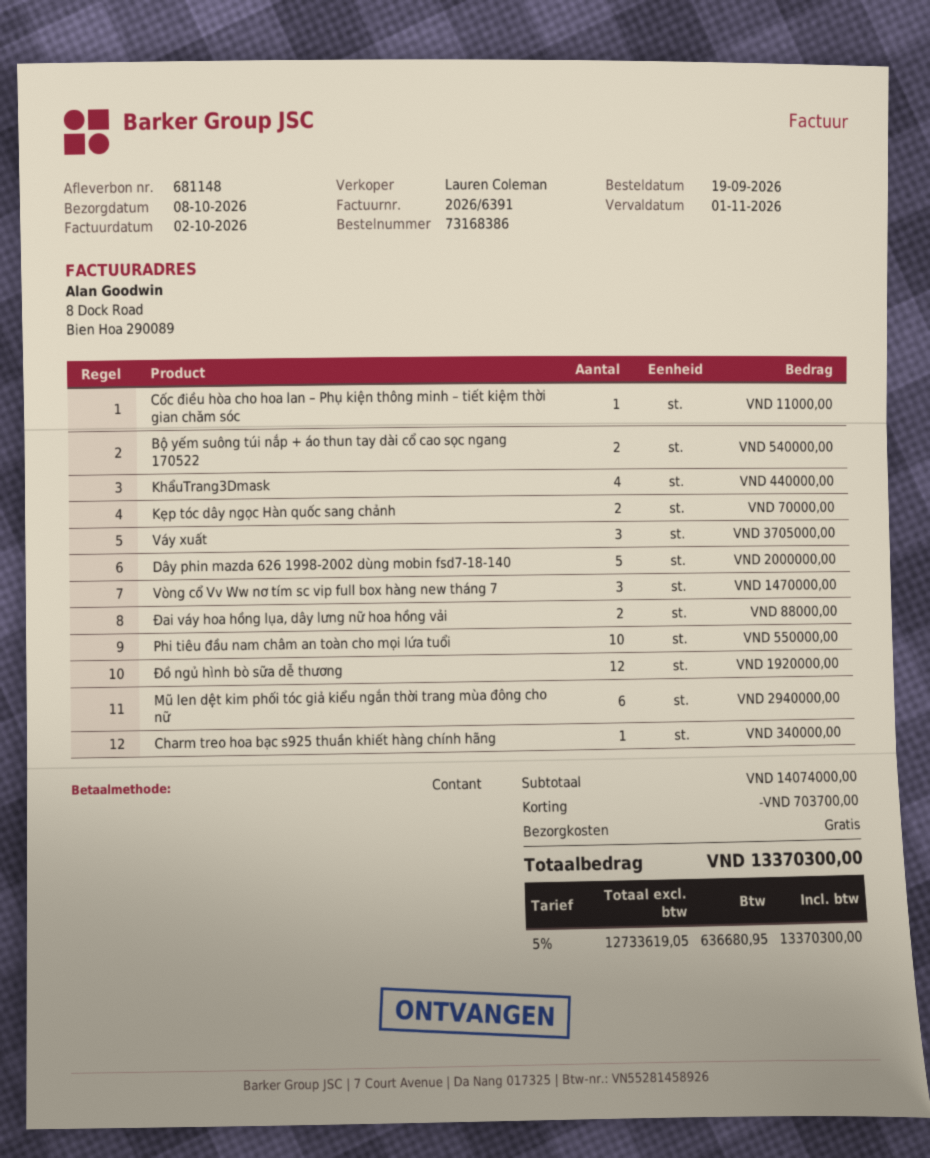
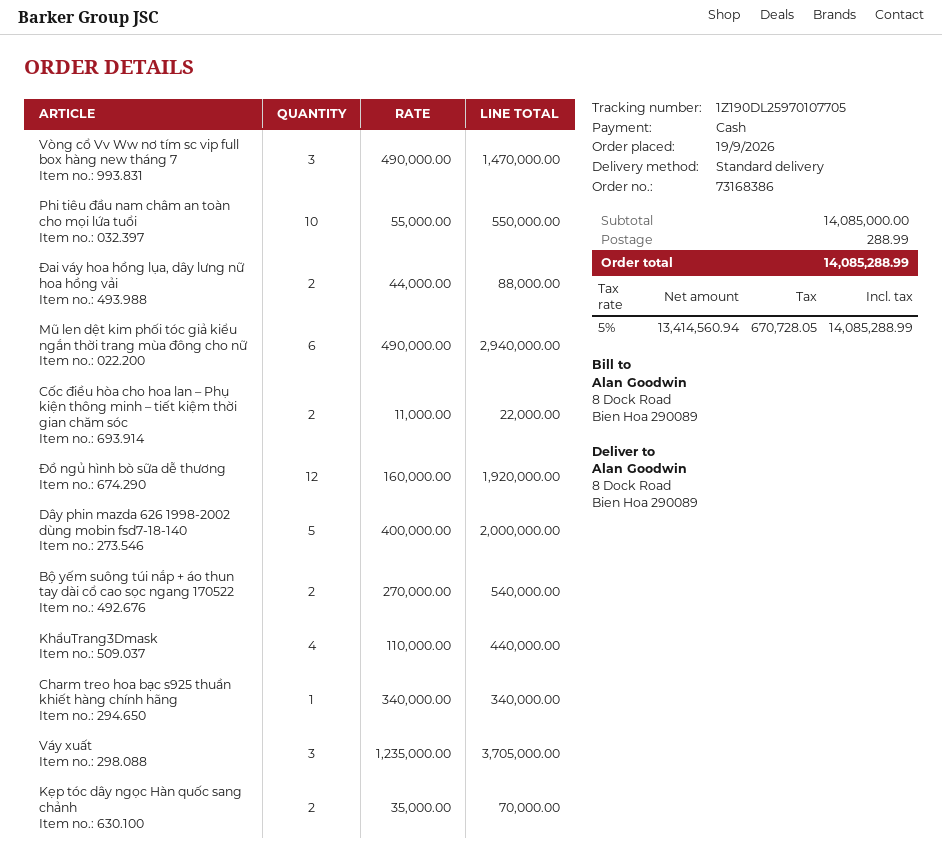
Cốc điều hòa cho hoa lan – Phụ kiện thông minh – tiết kiệm thời gian chăm sóc: 1 for 11000.00 -> 2 for 22000.00
subtotal: 14074000.00 -> 14085000.00
discount: 703700.00 -> none
shipping: 0.00 -> 288.99
net: 12733619.05 -> 13414560.94
tax: 5% = 636680.95 -> 5% = 670728.05
total: 13370300.00 -> 14085288.99

